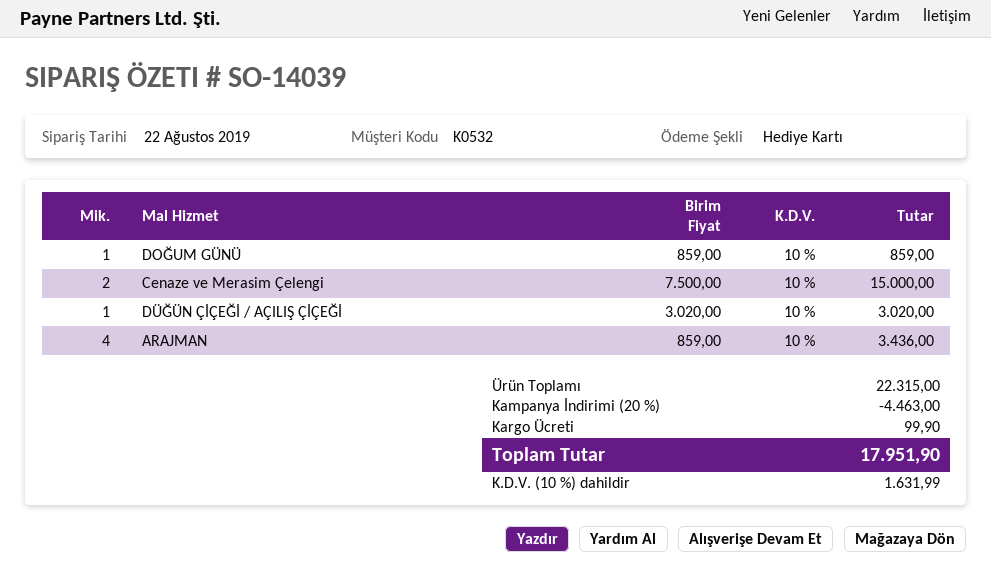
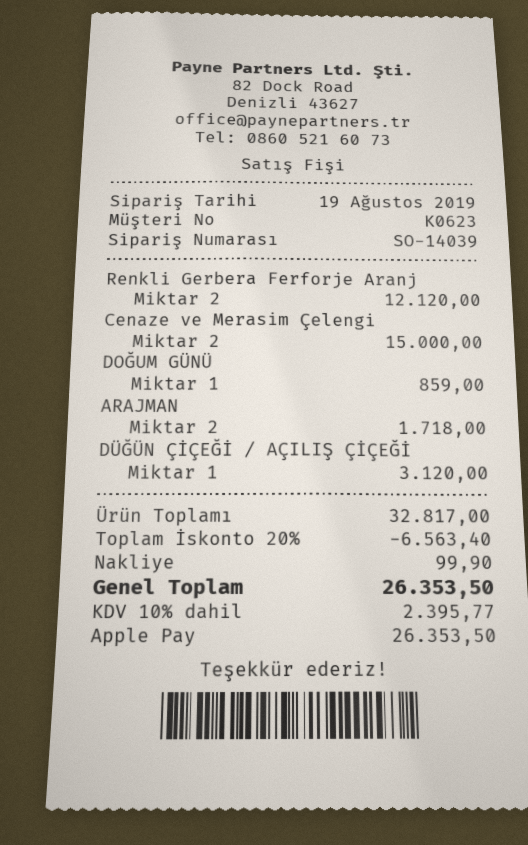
order date: 2019-08-22 -> 2019-08-19
customer number: K0532 -> K0623
payment method: gift card -> Apple Pay
DÜĞÜN ÇİÇEĞİ / AÇILIŞ ÇİÇEĞİ: 1 for 3020.00 -> 1 for 3120.00
ARAJMAN: 4 for 3436.00 -> 2 for 1718.00
Renkli Gerbera Ferforje Aranj: none -> 2 for 12120.00
subtotal: 22315.00 -> 32817.00
discount: 20% = 4463.00 -> 20% = 6563.40
tax: 10% = 1631.99 -> 10% = 2395.77
total: 17951.90 -> 26353.50

